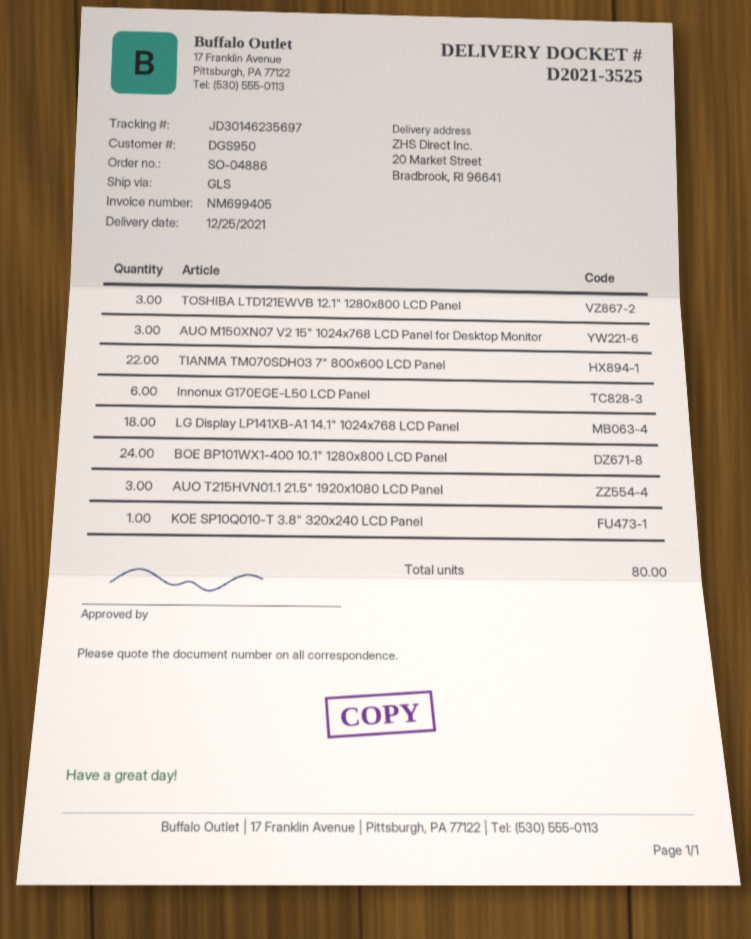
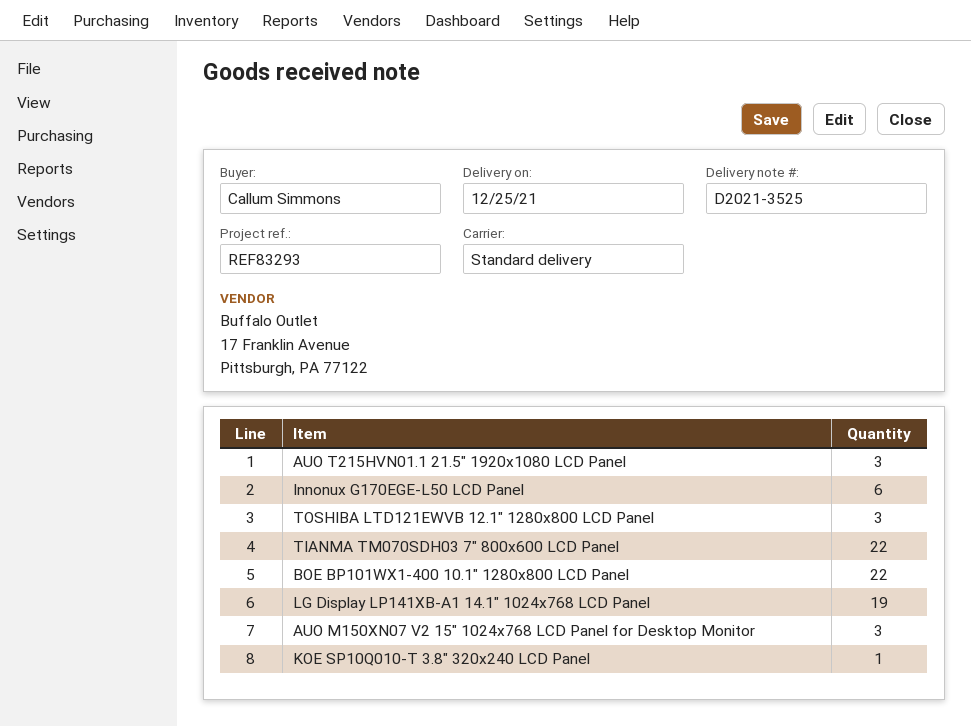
shipping method: GLS -> standard
LG Display LP141XB-A1 14.1" 1024x768 LCD Panel: 18 -> 19
BOE BP101WX1-400 10.1" 1280x800 LCD Panel: 24 -> 22

